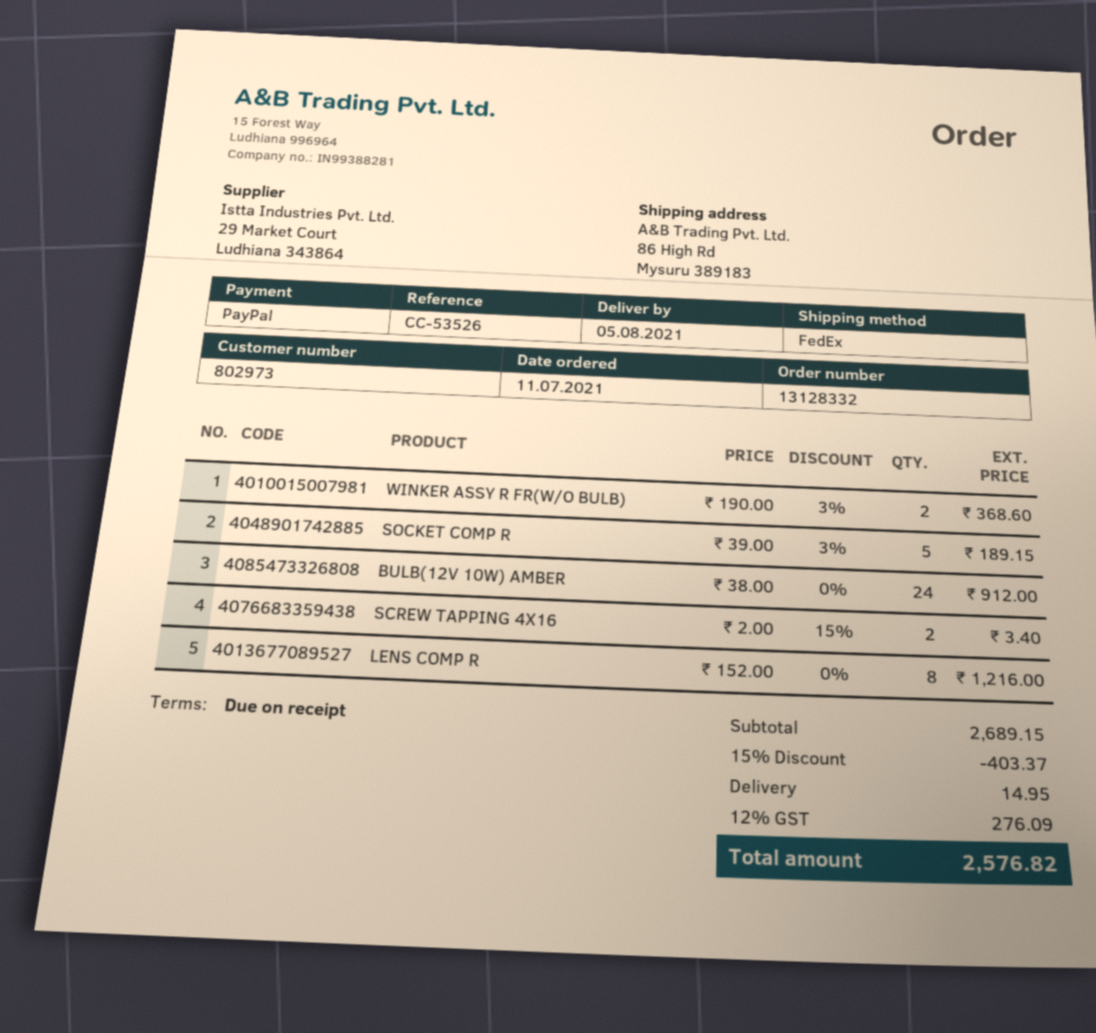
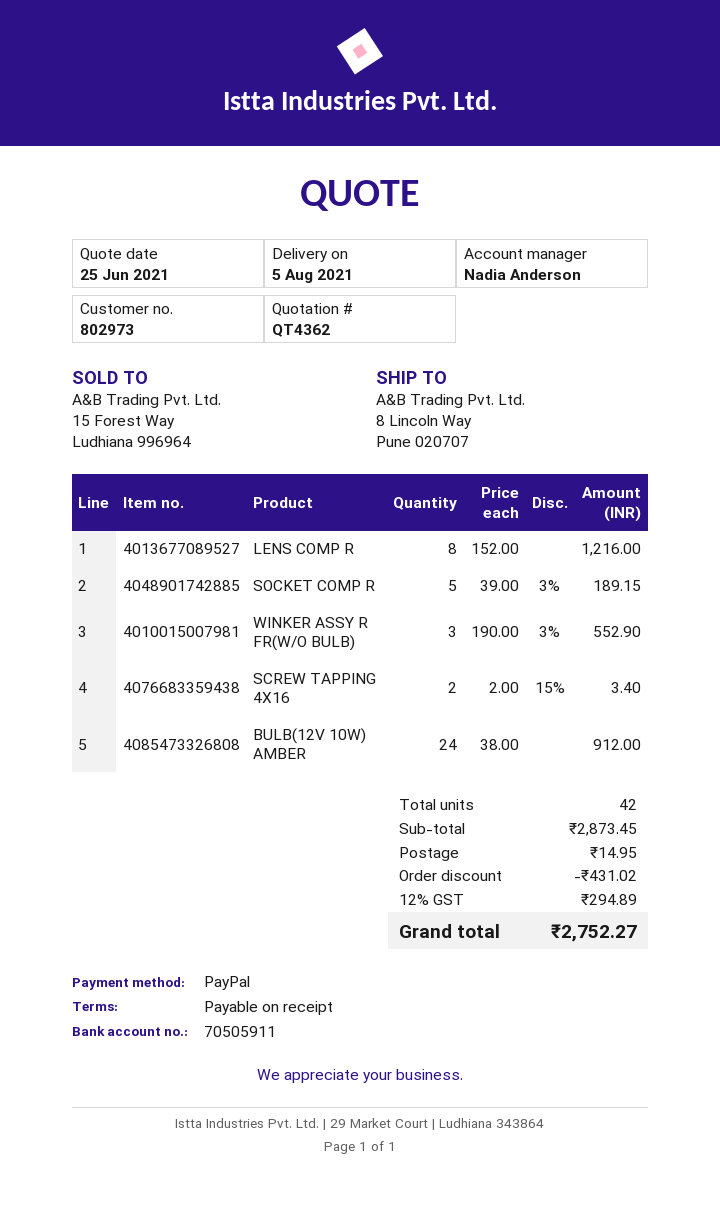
ship to: 86 High Rd, Mysuru 389183 -> 8 Lincoln Way, Pune 020707
WINKER ASSY R FR(W/O BULB): 2 x 190.00 - 3% = 368.60 -> 3 x 190.00 - 3% = 552.90
subtotal: 2689.15 -> 2873.45
discount: 403.37 -> 431.02
tax: 12% = 276.09 -> 12% = 294.89
total: 2576.82 -> 2752.27

